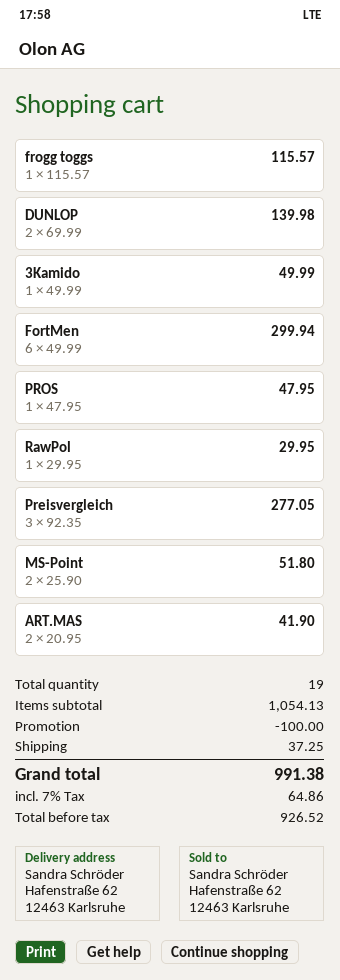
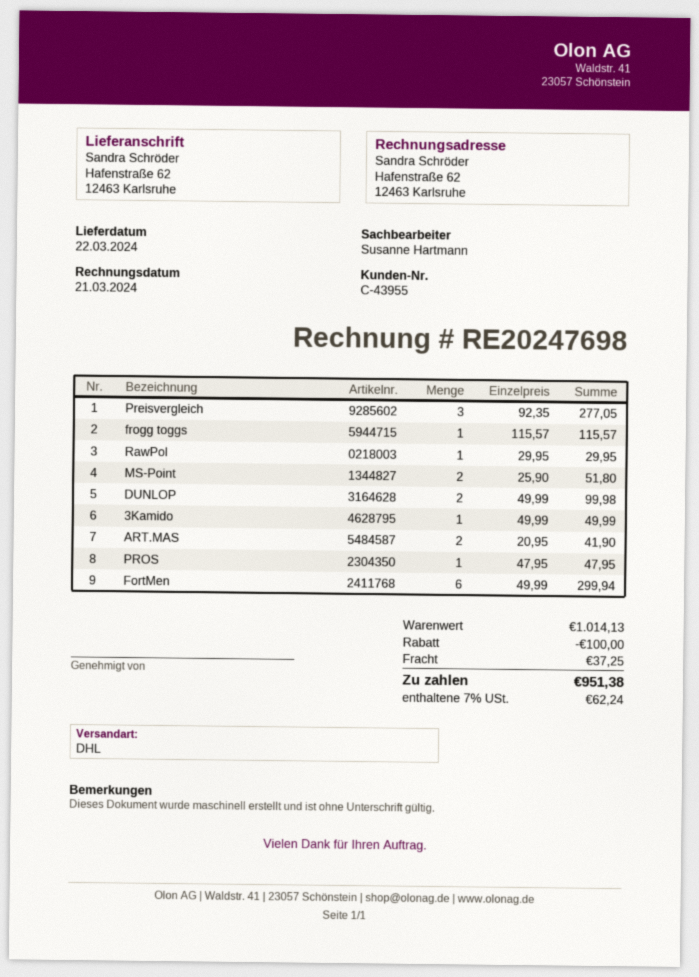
DUNLOP: 2 x 69.99 = 139.98 -> 2 x 49.99 = 99.98
subtotal: 1054.13 -> 1014.13
tax: 7% = 64.86 -> 7% = 62.24
total: 991.38 -> 951.38

